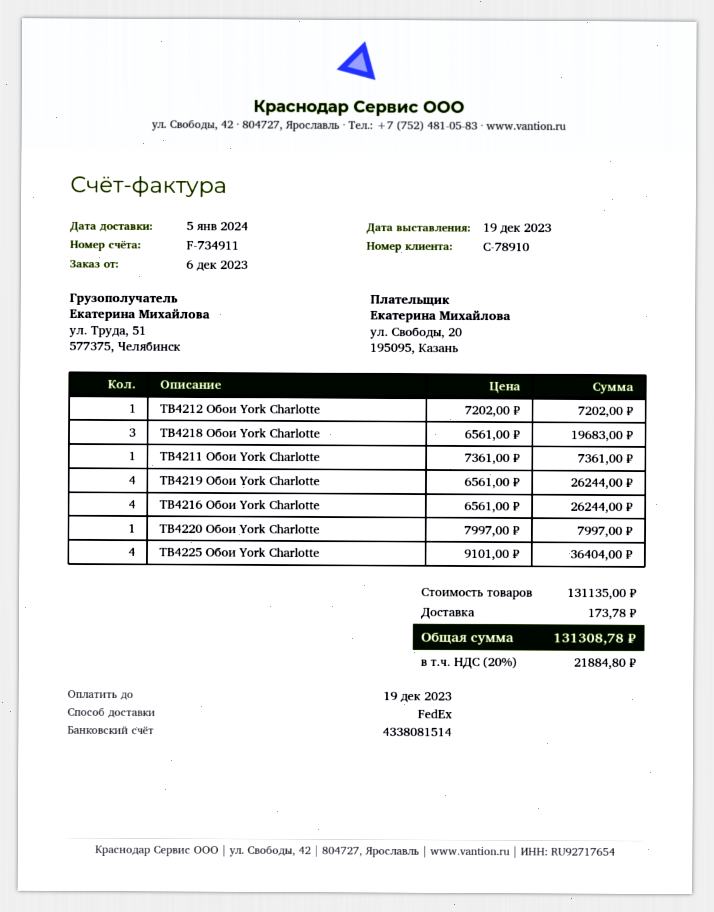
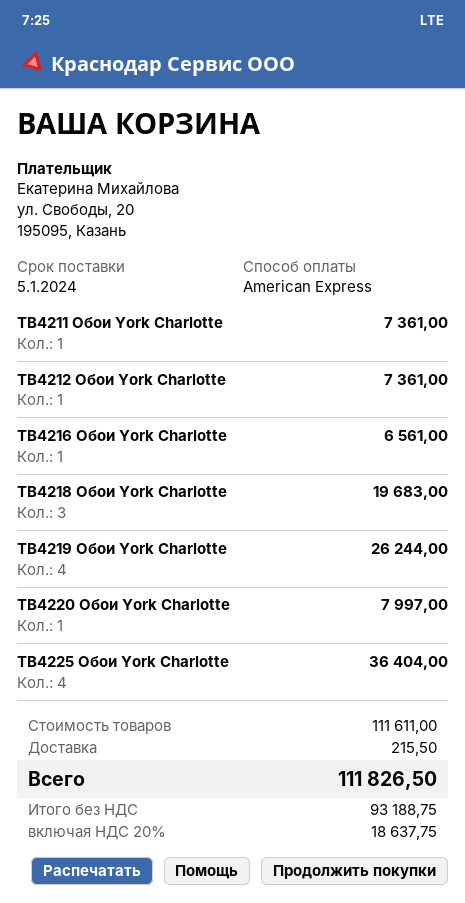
TB4212 Обои York Charlotte: 1 for 7202.00 -> 1 for 7361.00
TB4216 Обои York Charlotte: 4 for 26244.00 -> 1 for 6561.00
subtotal: 131135.00 -> 111611.00
shipping: 173.78 -> 215.50
tax: 20% = 21884.80 -> 20% = 18637.75
total: 131308.78 -> 111826.50

